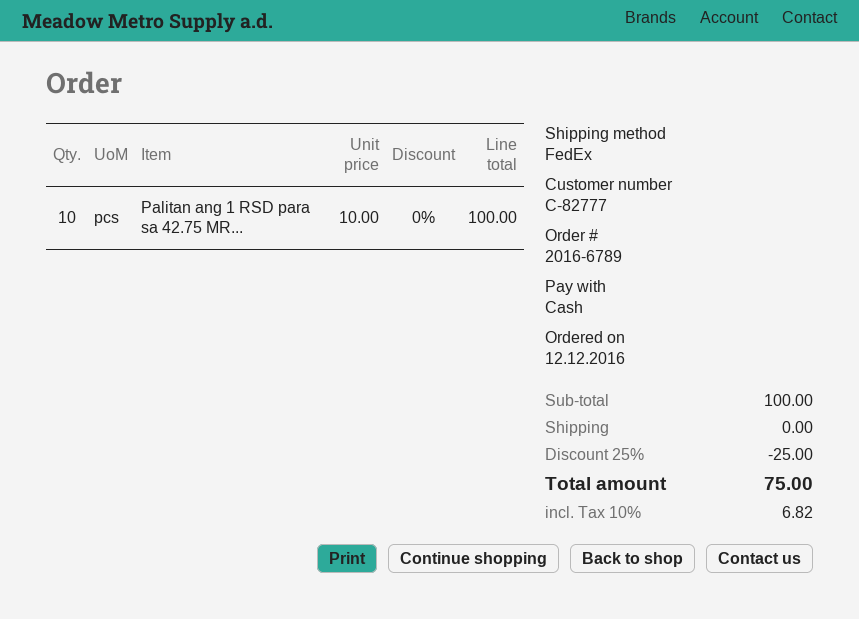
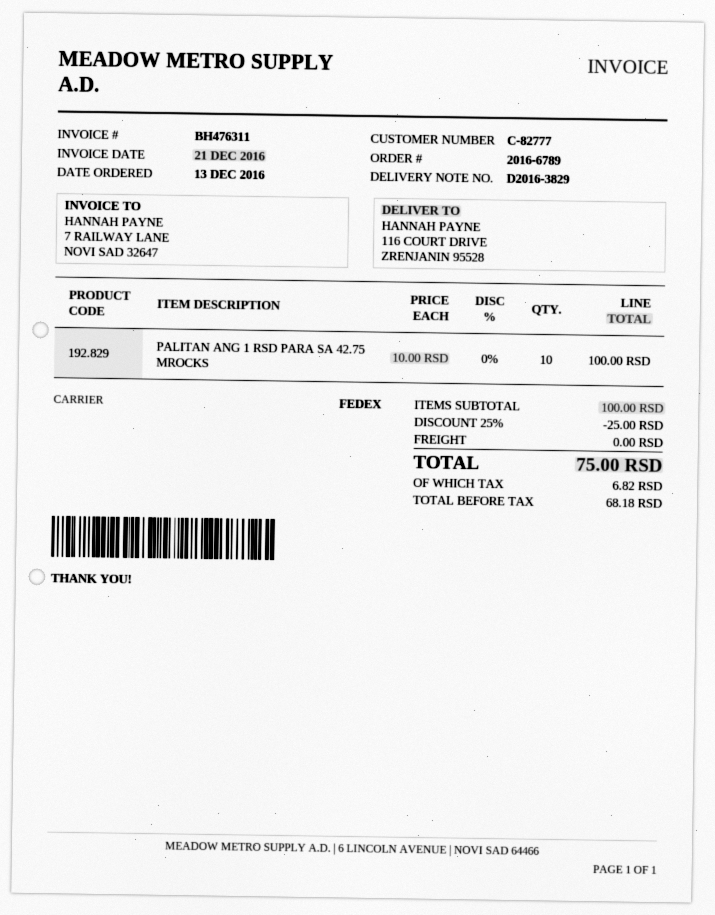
order date: 2016-12-12 -> 2016-12-13

